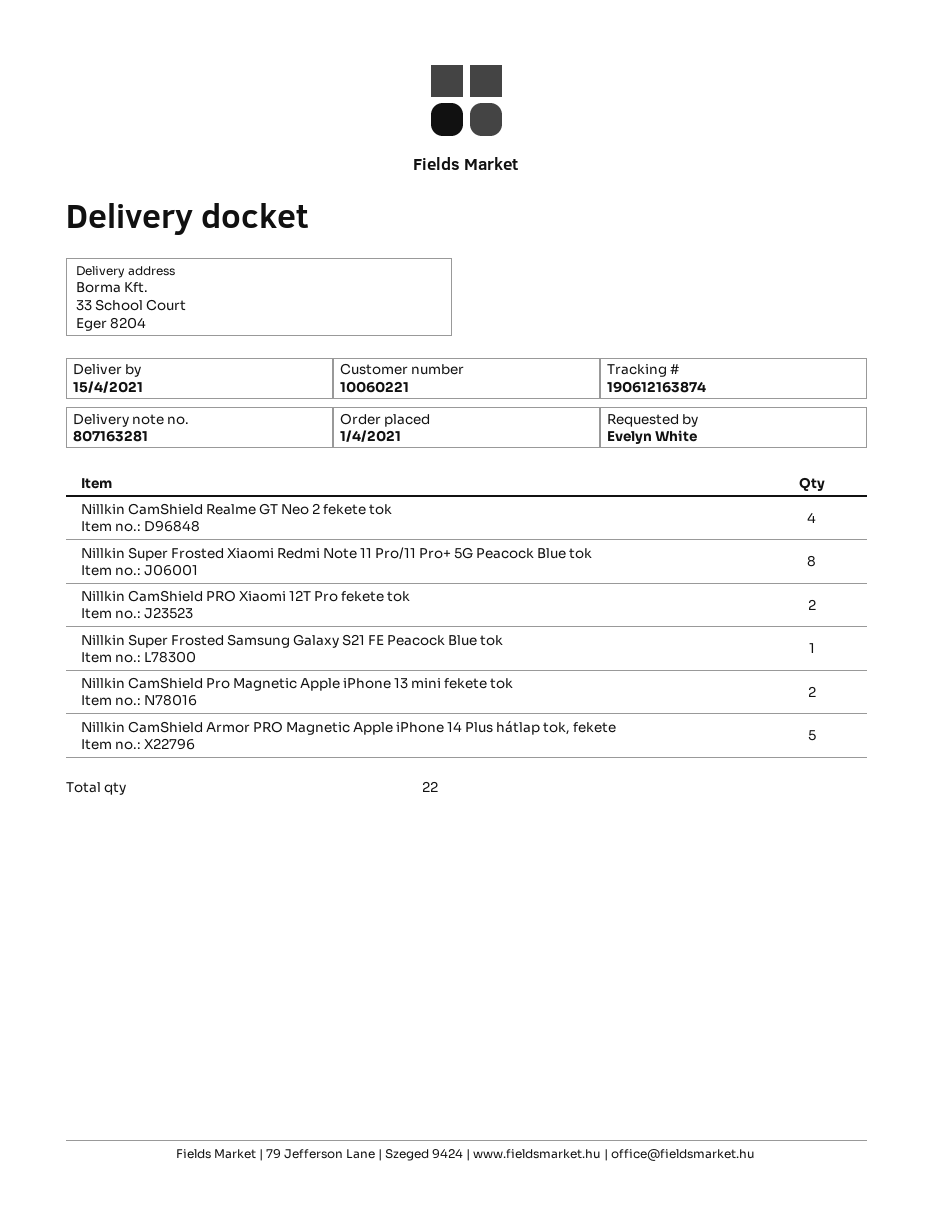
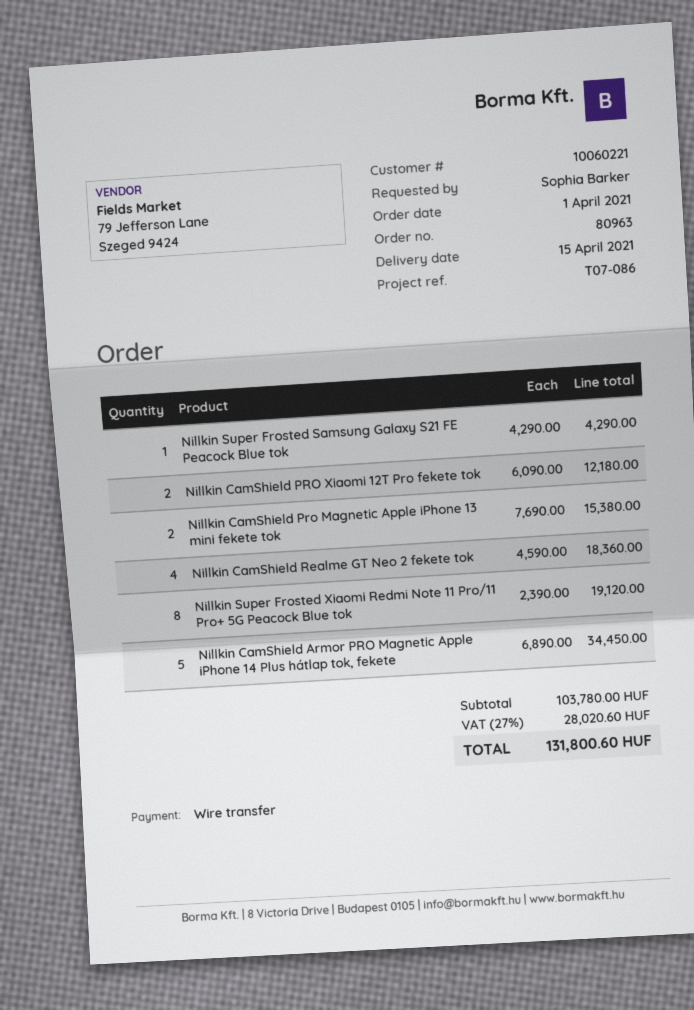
ordered by: Evelyn White -> Sophia Barker

